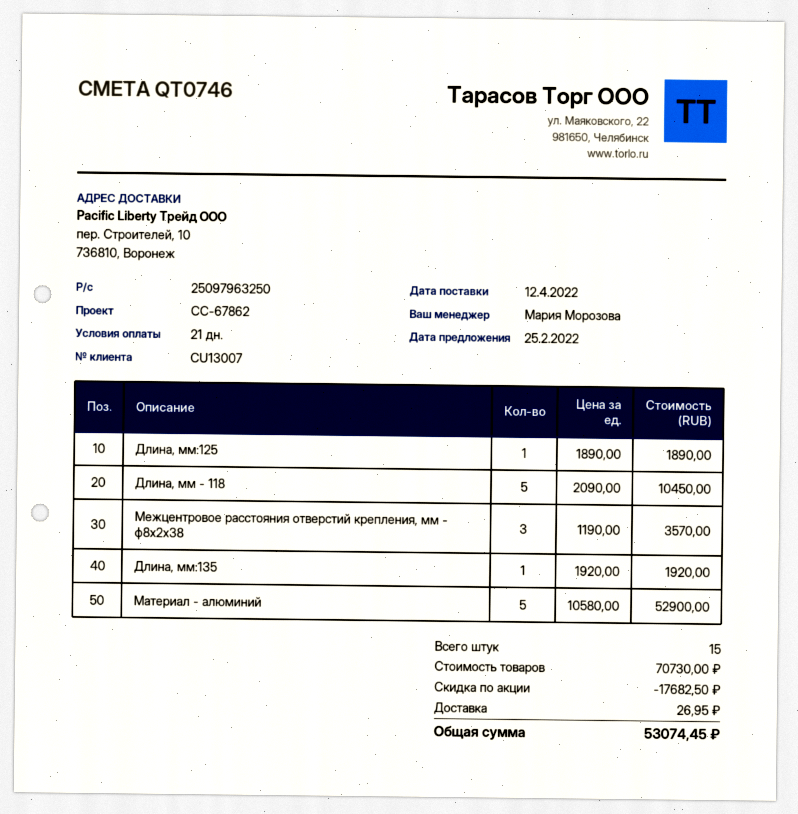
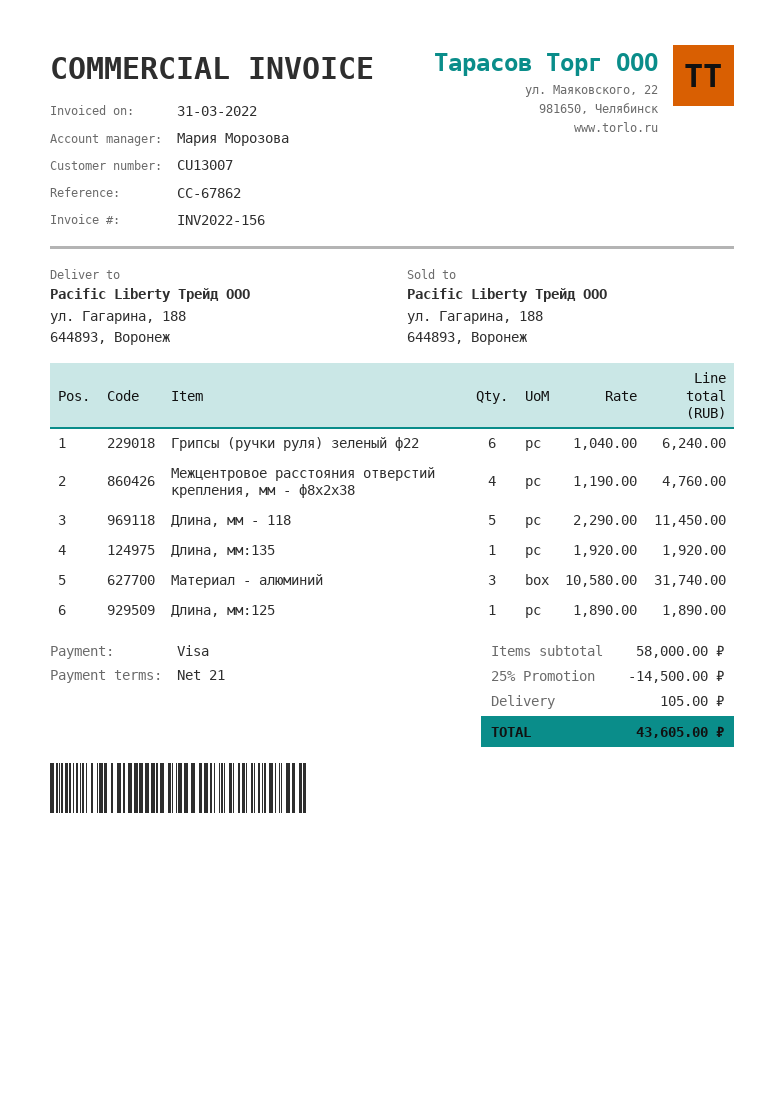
ship to: пер. Строителей, 10, 736810, Воронеж -> ул. Гагарина, 188, 644893, Воронеж
Длина, мм - 118: 5 x 2090.00 = 10450.00 -> 5 x 2290.00 = 11450.00
Межцентровое расстояния отверстий крепления, мм - ф8х2х38: 3 x 1190.00 = 3570.00 -> 4 x 1190.00 = 4760.00
Материал - алюминий: 5 x 10580.00 = 52900.00 -> 3 x 10580.00 = 31740.00
Грипсы (ручки руля) зеленый ф22: none -> 6 x 1040.00 = 6240.00
subtotal: 70730.00 -> 58000.00
discount: 17682.50 -> 14500.00
shipping: 26.95 -> 105.00
total: 53074.45 -> 43605.00

